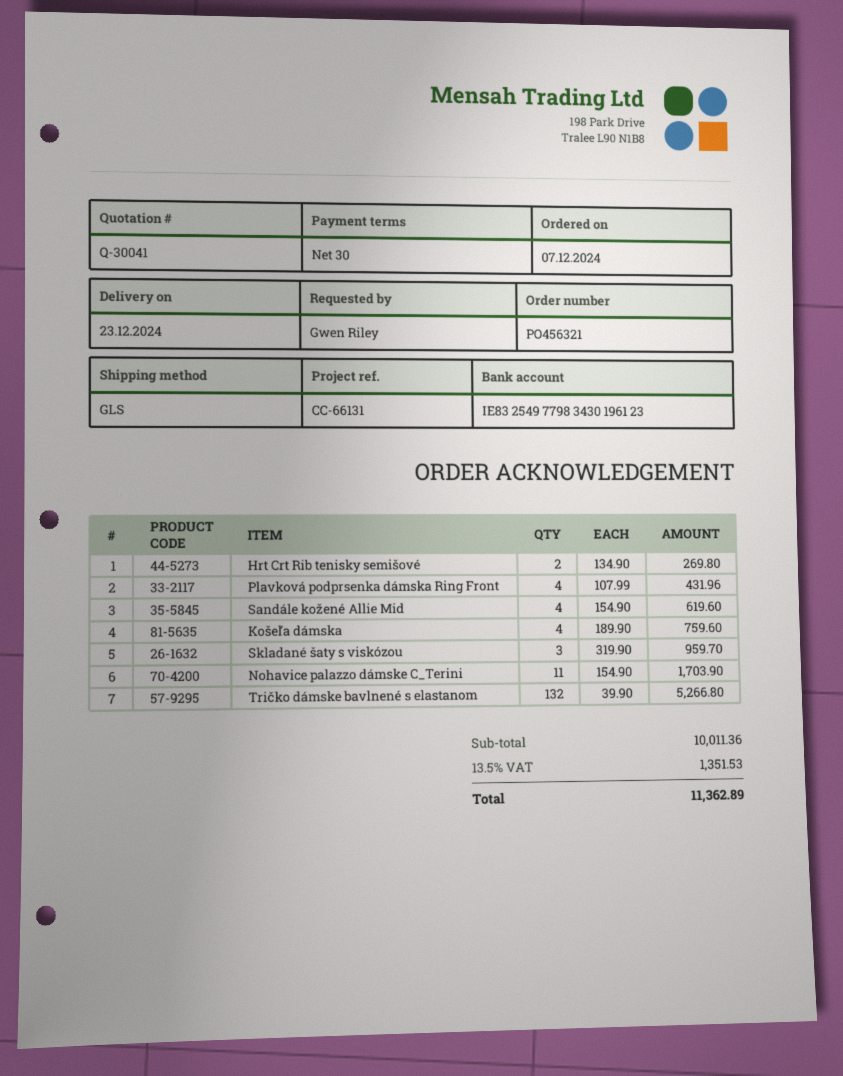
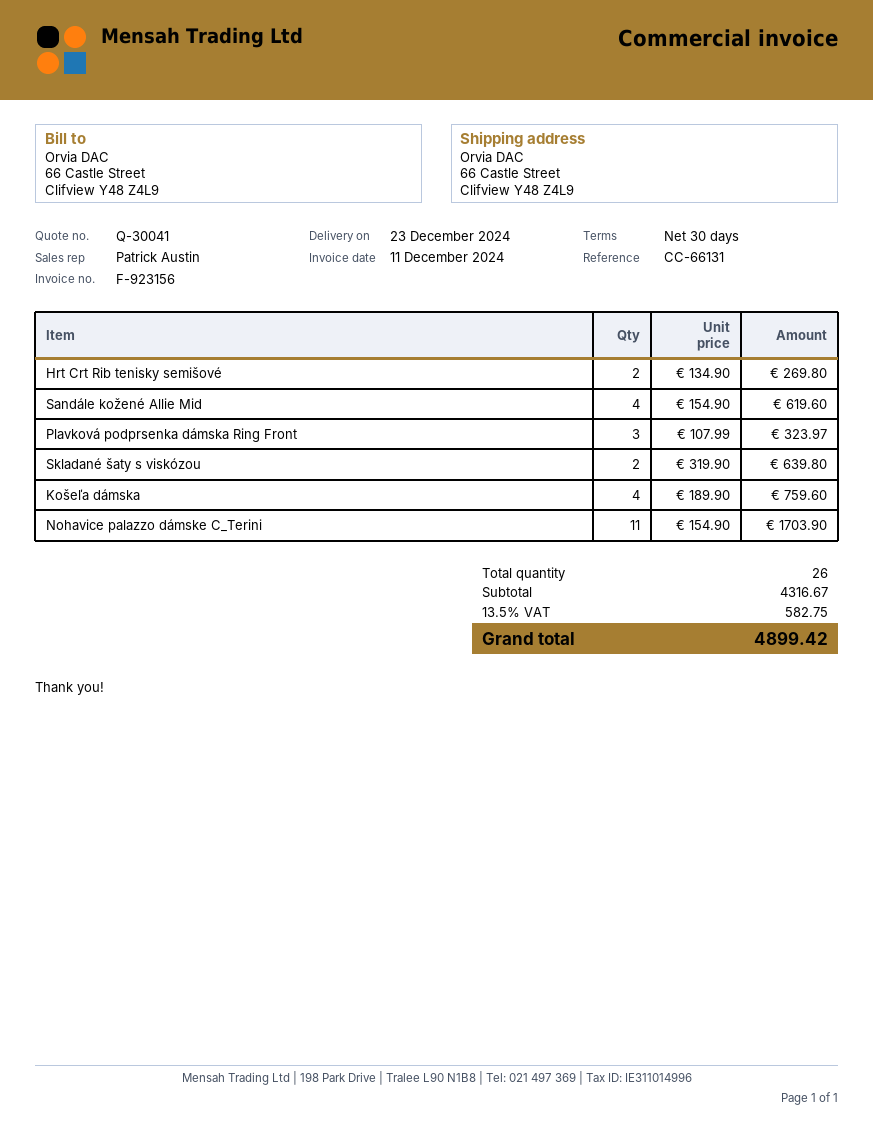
Plavková podprsenka dámska Ring Front: 4 x 107.99 = 431.96 -> 3 x 107.99 = 323.97
Skladané šaty s viskózou: 3 x 319.90 = 959.70 -> 2 x 319.90 = 639.80
Tričko dámske bavlnené s elastanom: 132 x 39.90 = 5266.80 -> none
subtotal: 10011.36 -> 4316.67
tax: 13.5% = 1351.53 -> 13.5% = 582.75
total: 11362.89 -> 4899.42

